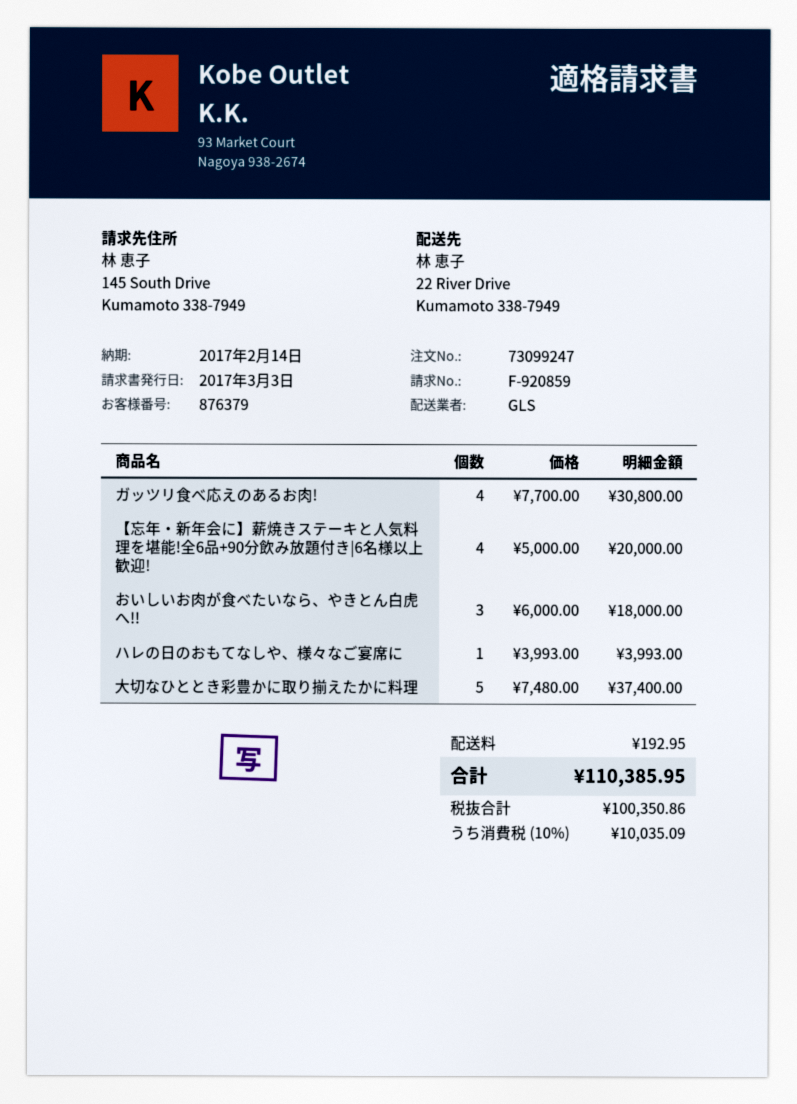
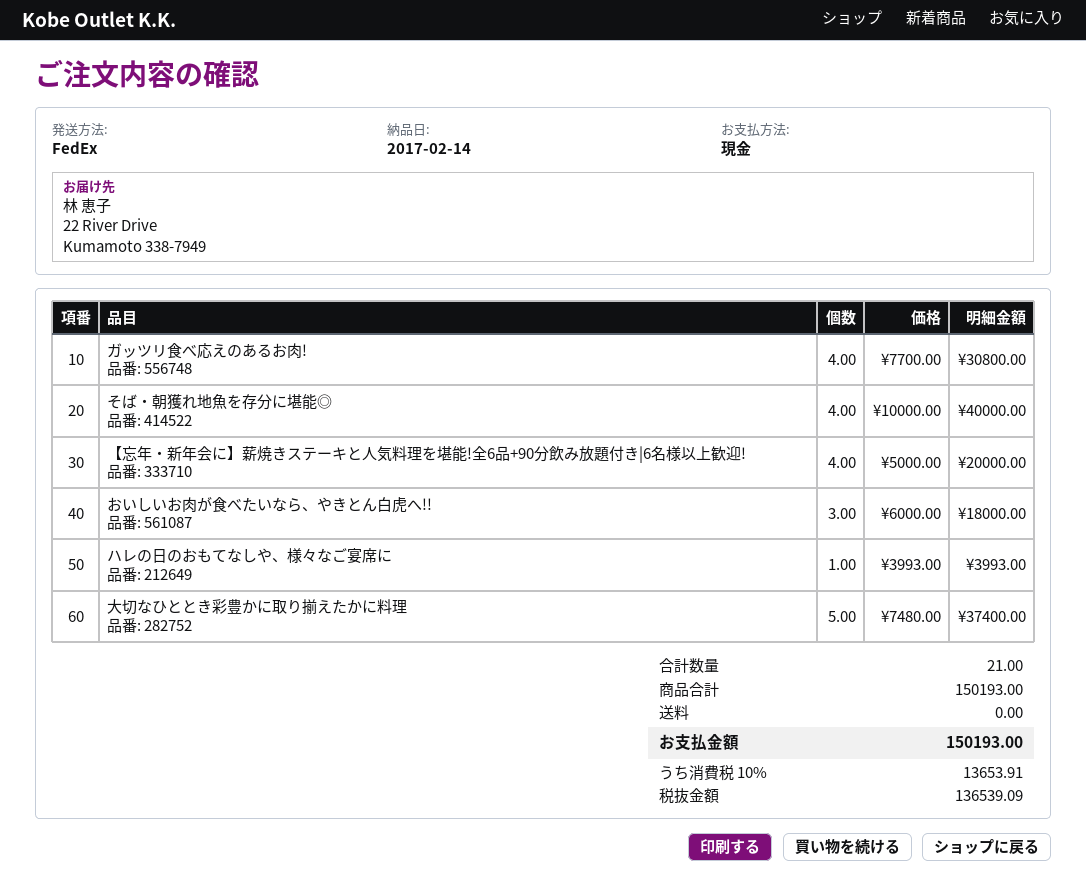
shipping method: GLS -> FedEx
そば・朝獲れ地魚を存分に堪能◎: none -> 4 x 10000.00 = 40000.00
shipping: 192.95 -> 0.00
net: 100350.86 -> 136539.09
tax: 10% = 10035.09 -> 10% = 13653.91
total: 110385.95 -> 150193.00

